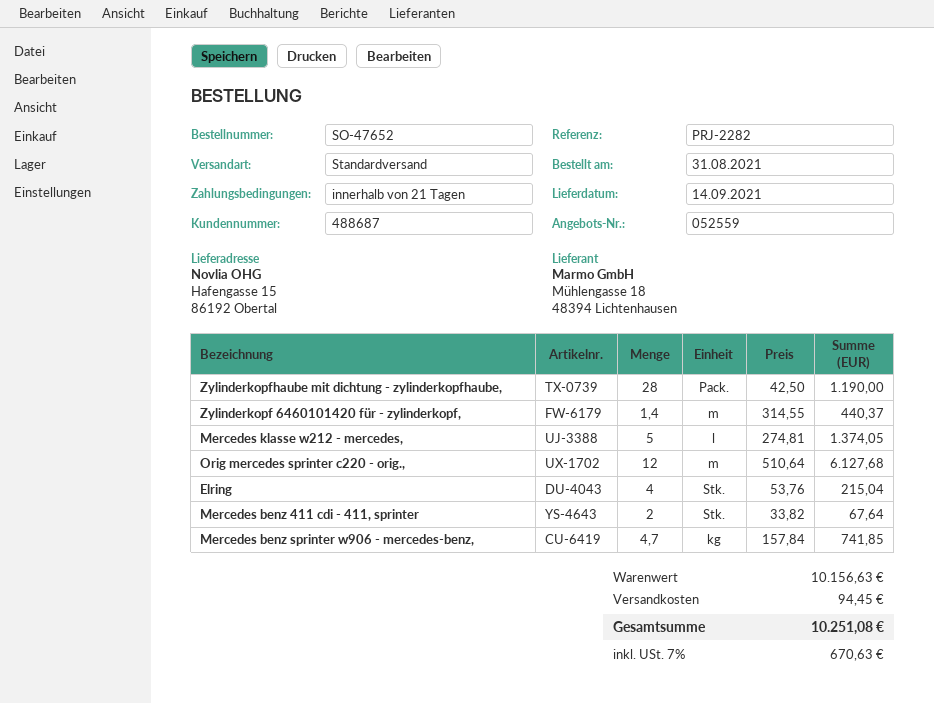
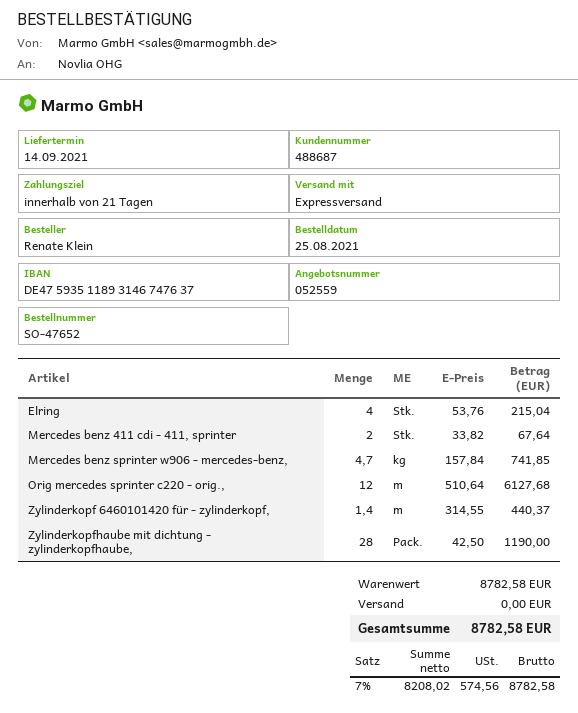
order date: 2021-08-31 -> 2021-08-25
shipping method: standard -> express
Mercedes klasse w212 - mercedes,: 5 x 274.81 = 1374.05 -> none
subtotal: 10156.63 -> 8782.58
shipping: 94.45 -> 0.00
tax: 7% = 670.63 -> 7% = 574.56
total: 10251.08 -> 8782.58

